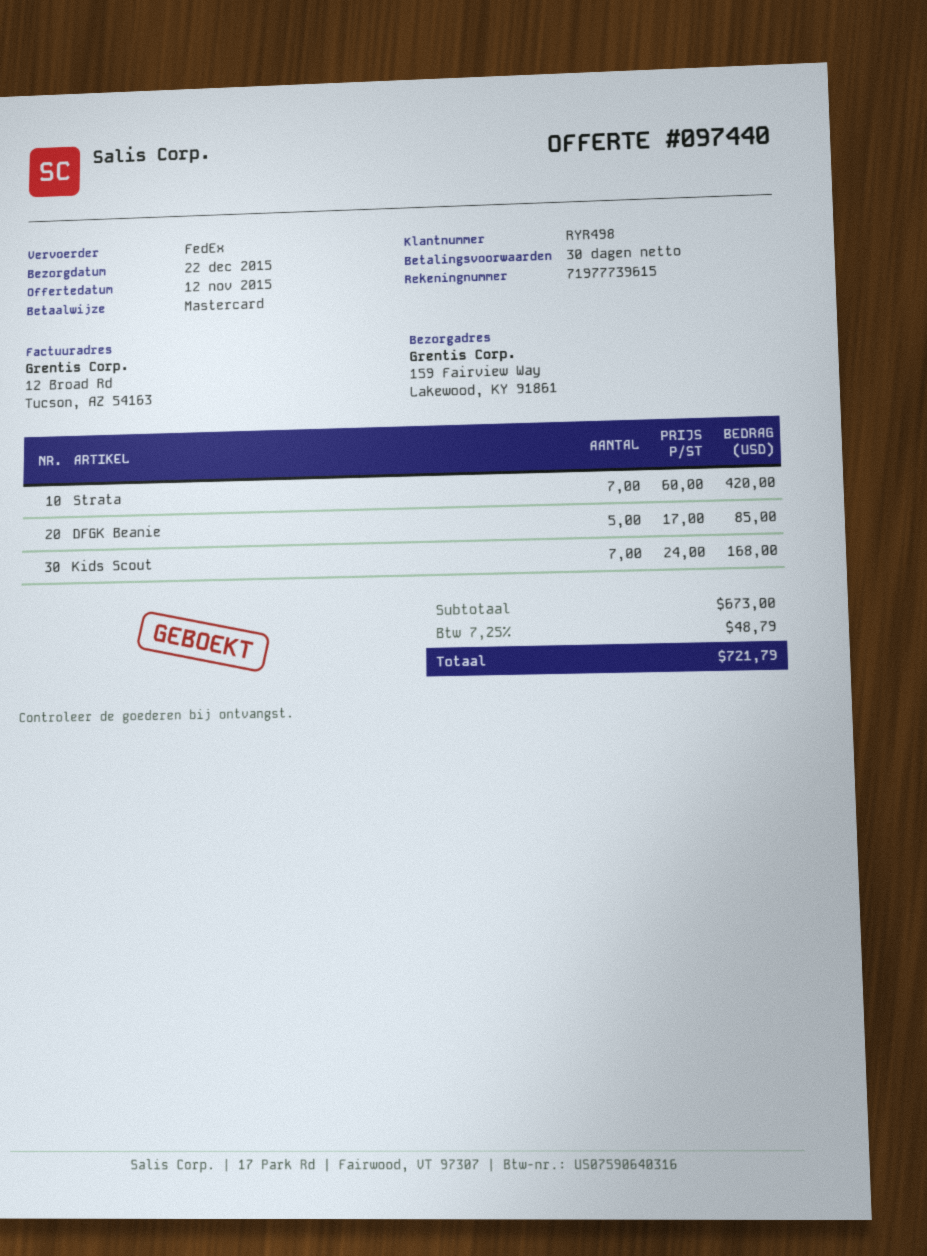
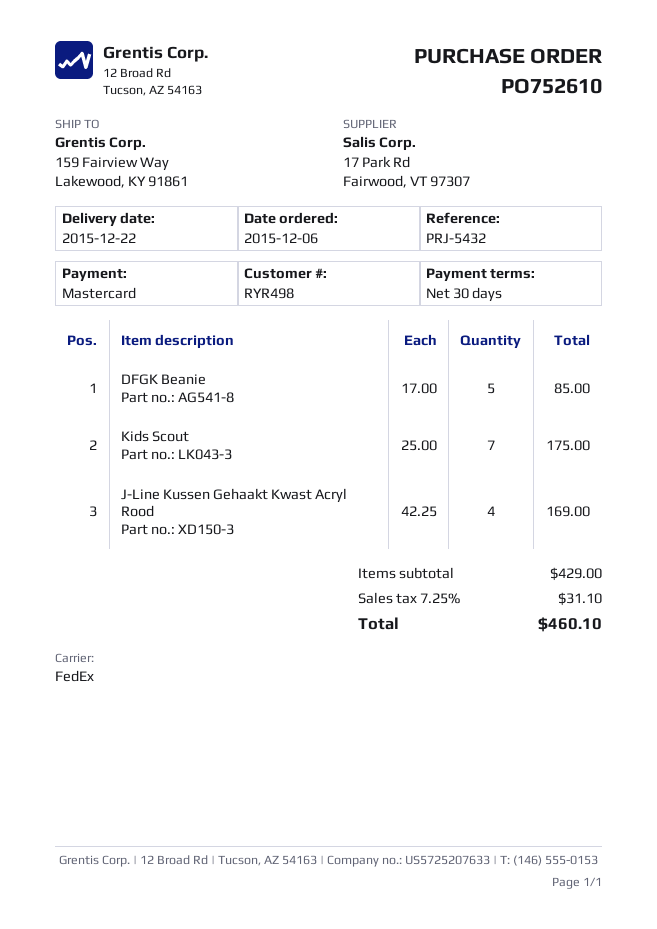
Strata: 7 x 60.00 = 420.00 -> none
Kids Scout: 7 x 24.00 = 168.00 -> 7 x 25.00 = 175.00
J-Line Kussen Gehaakt Kwast Acryl Rood: none -> 4 x 42.25 = 169.00
subtotal: 673.00 -> 429.00
tax: 7.25% = 48.79 -> 7.25% = 31.10
total: 721.79 -> 460.10

